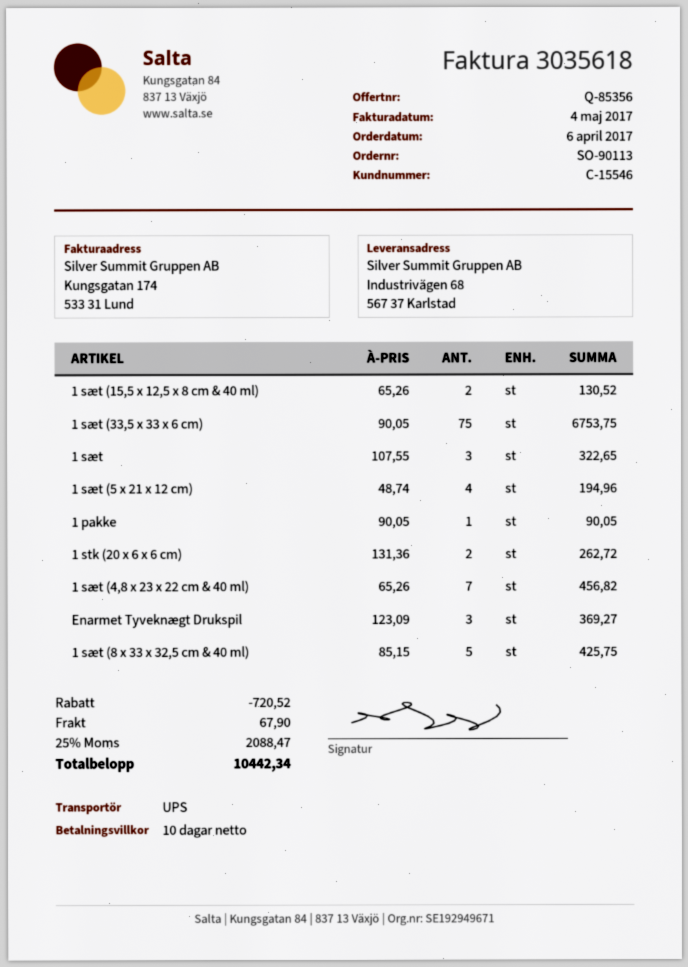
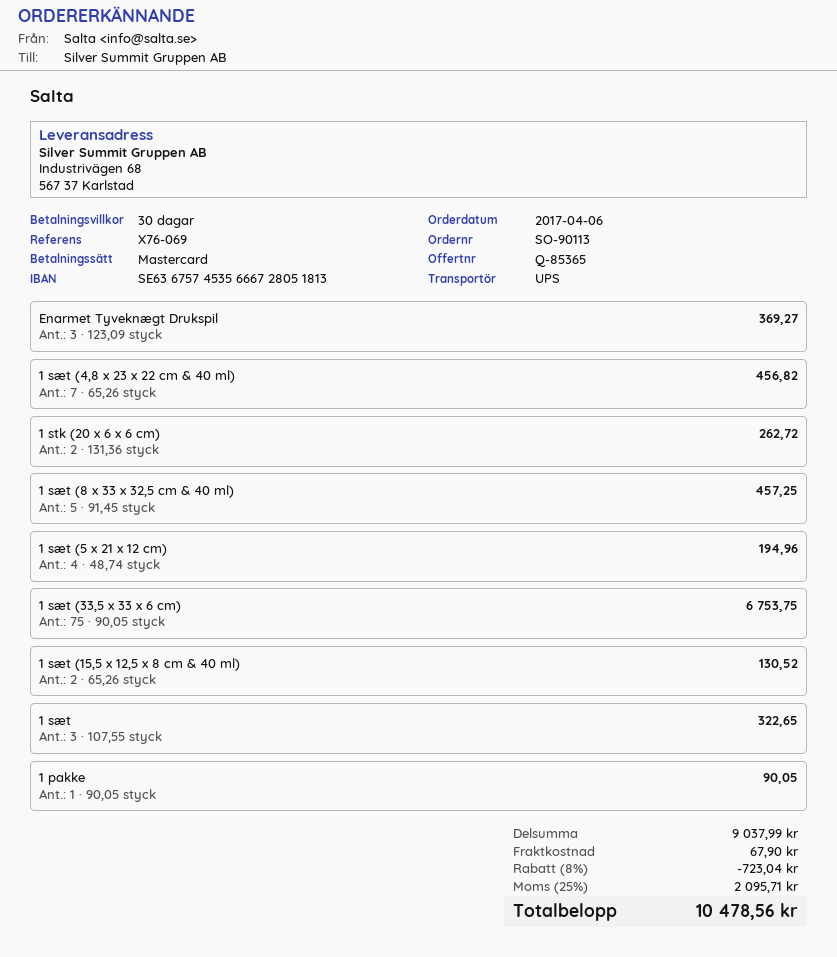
quote number: Q-85356 -> Q-85365
payment terms: 10 days -> 30 days
1 sæt (8 x 33 x 32,5 cm & 40 ml): 5 x 85.15 = 425.75 -> 5 x 91.45 = 457.25
discount: 720.52 -> 723.04
tax: 25% = 2088.47 -> 25% = 2095.71
total: 10442.34 -> 10478.56

